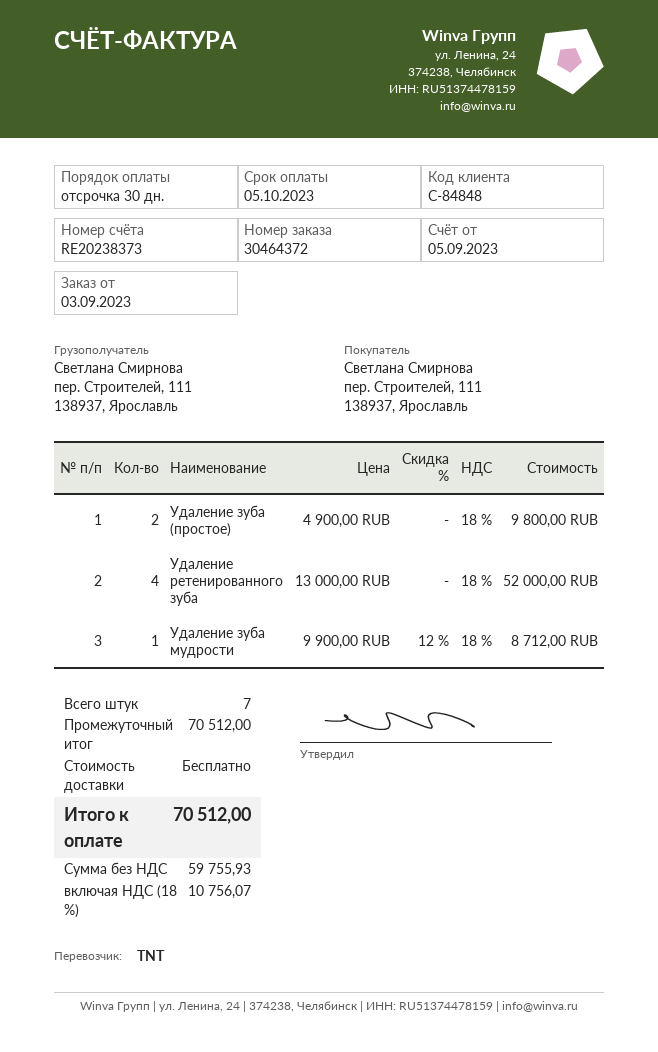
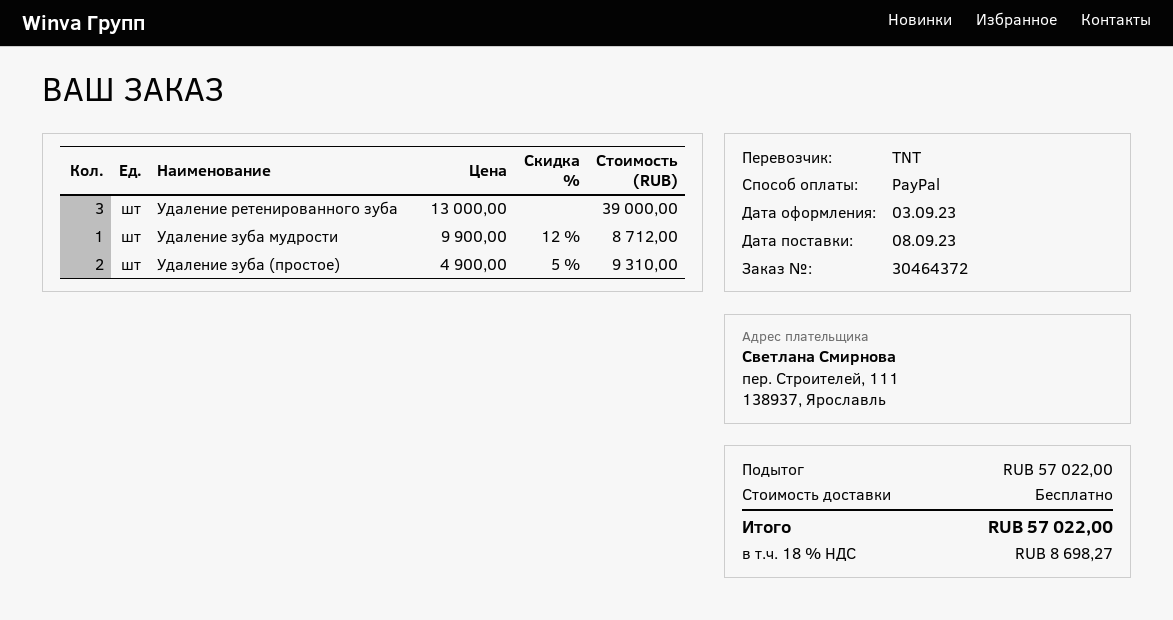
Удаление зуба (простое): 2 x 4900.00 = 9800.00 -> 2 x 4900.00 - 5% = 9310.00
Удаление ретенированного зуба: 4 x 13000.00 = 52000.00 -> 3 x 13000.00 = 39000.00
subtotal: 70512.00 -> 57022.00
tax: 18% = 10756.07 -> 18% = 8698.27
total: 70512.00 -> 57022.00

